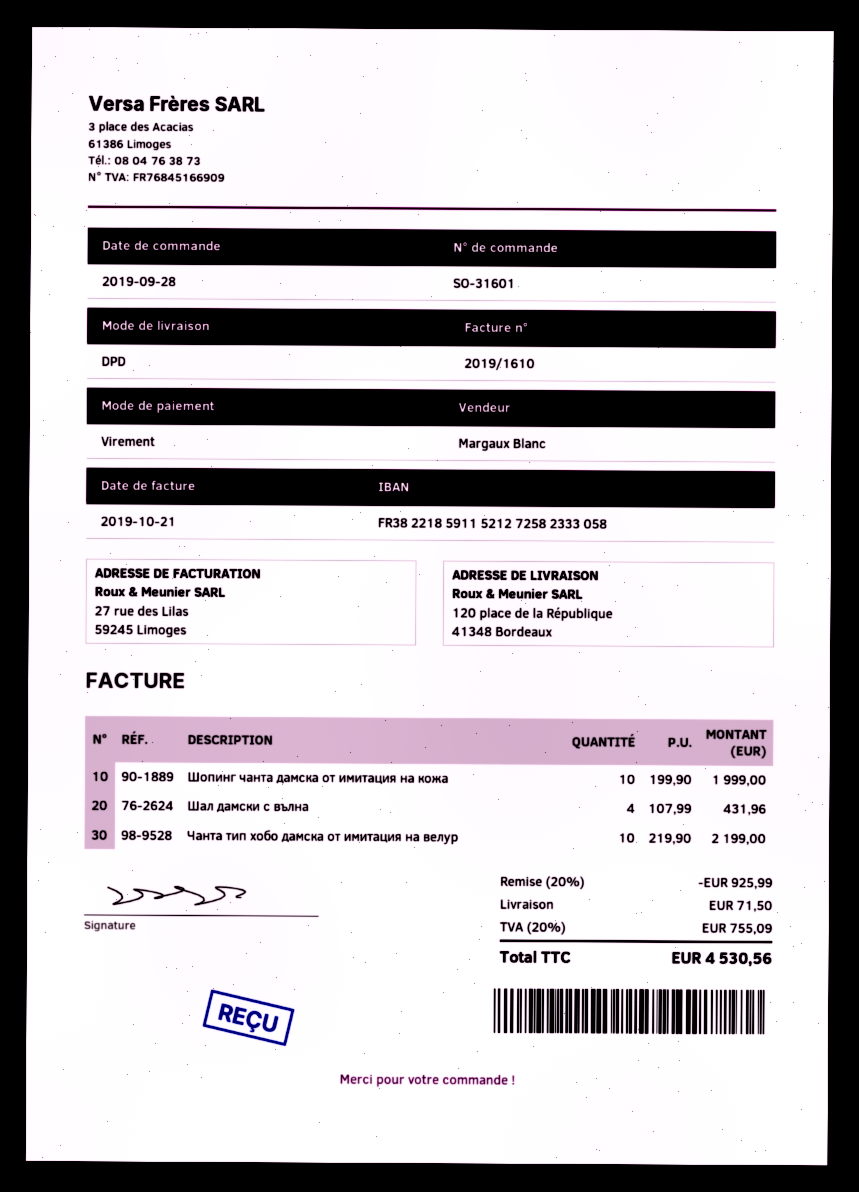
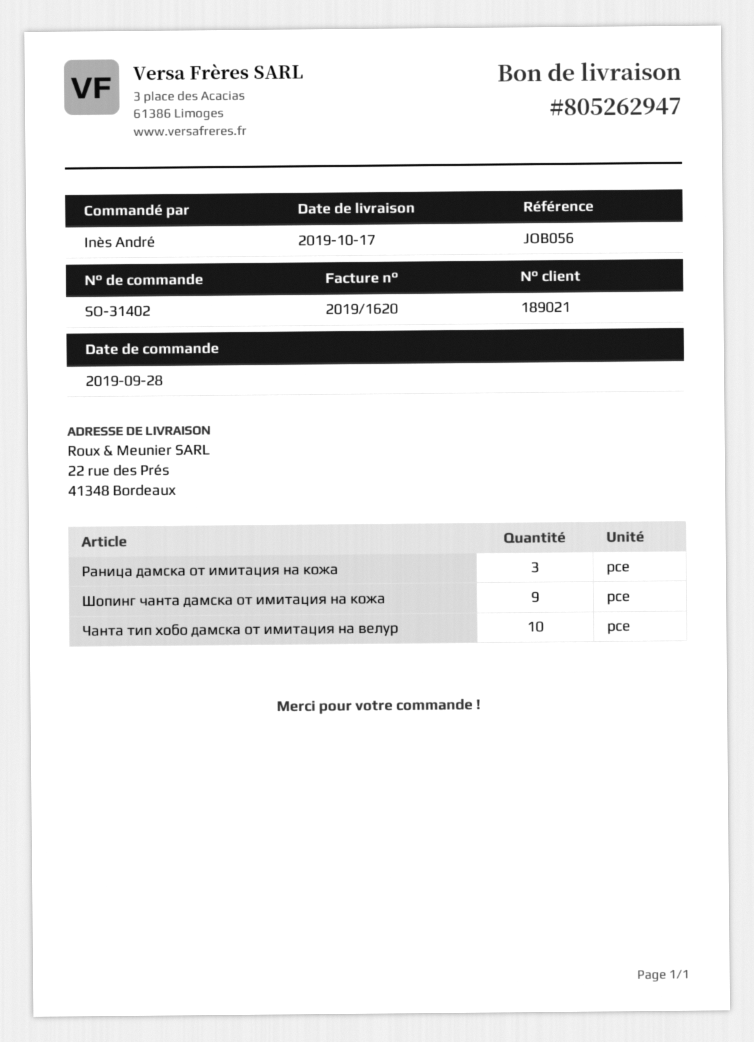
order number: SO-31601 -> SO-31402
invoice number: 2019/1610 -> 2019/1620
ship to: 120 place de la République, 41348 Bordeaux -> 22 rue des Prés, 41348 Bordeaux
Шопинг чанта дамска от имитация на кожа: 10 -> 9
Шал дамски с вълна: 4 -> none
Раница дамска от имитация на кожа: none -> 3

